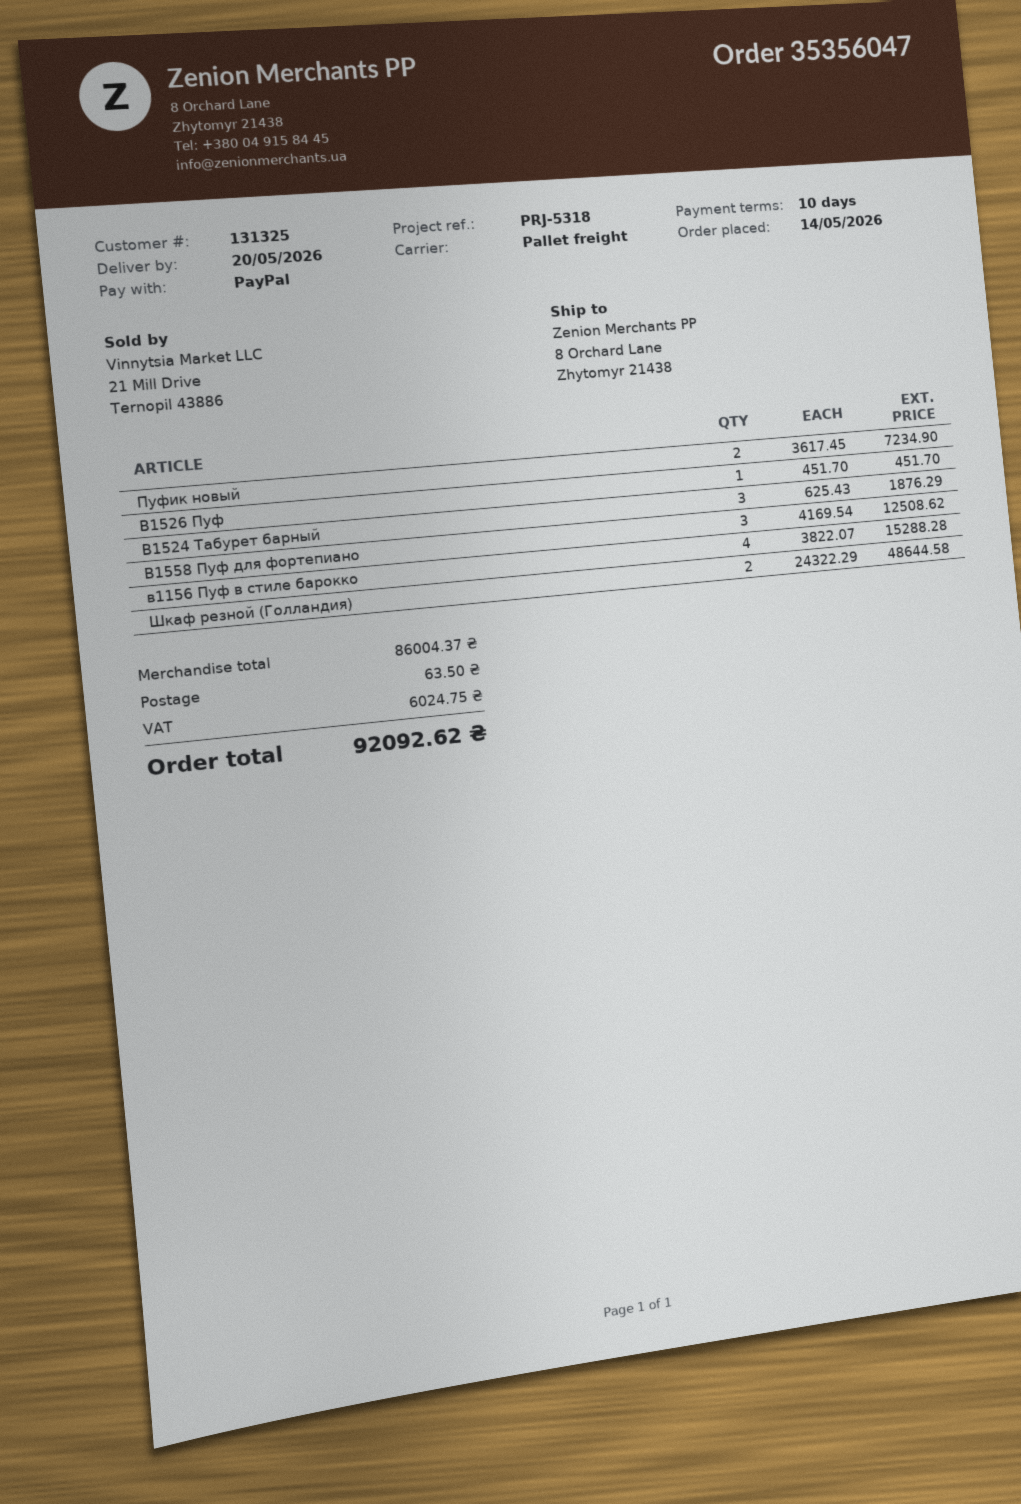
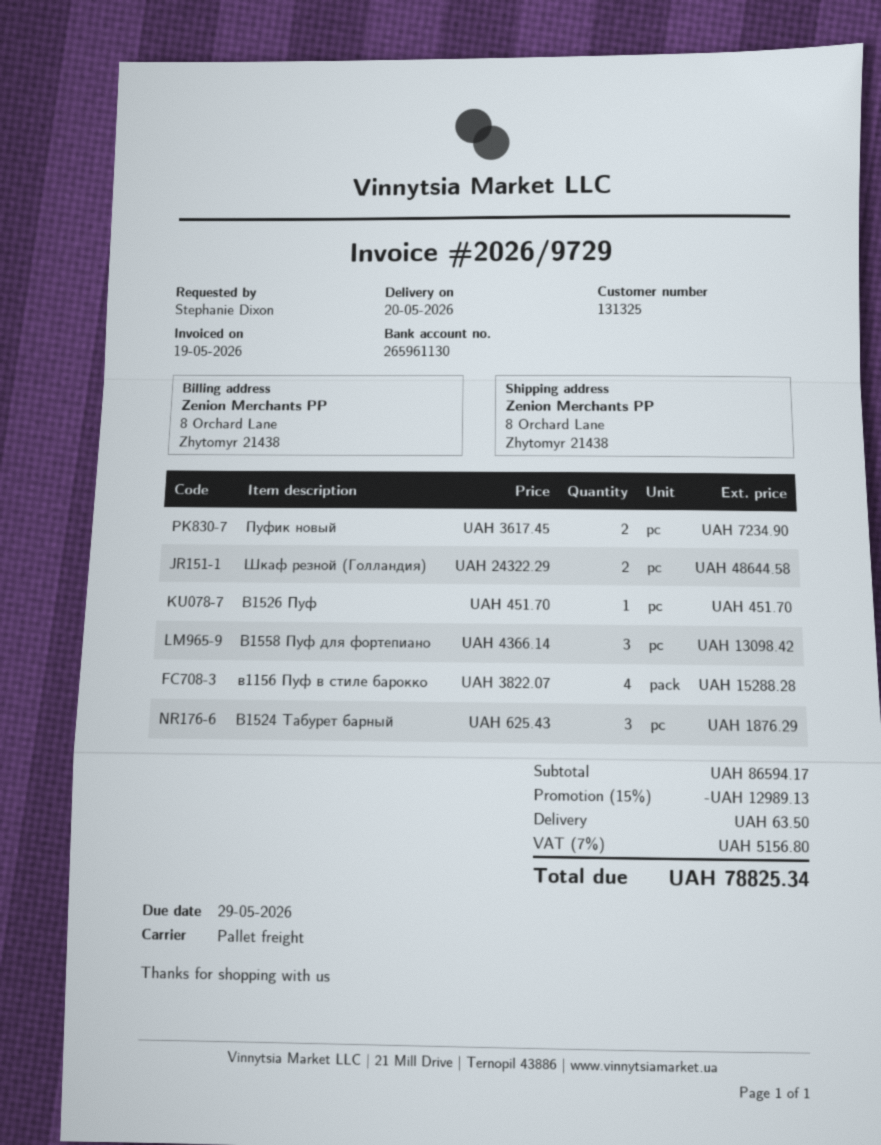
В1558 Пуф для фортепиано: 3 x 4169.54 = 12508.62 -> 3 x 4366.14 = 13098.42
subtotal: 86004.37 -> 86594.17
discount: none -> 15% = 12989.13
tax: 6024.75 -> 5156.80
total: 92092.62 -> 78825.34

